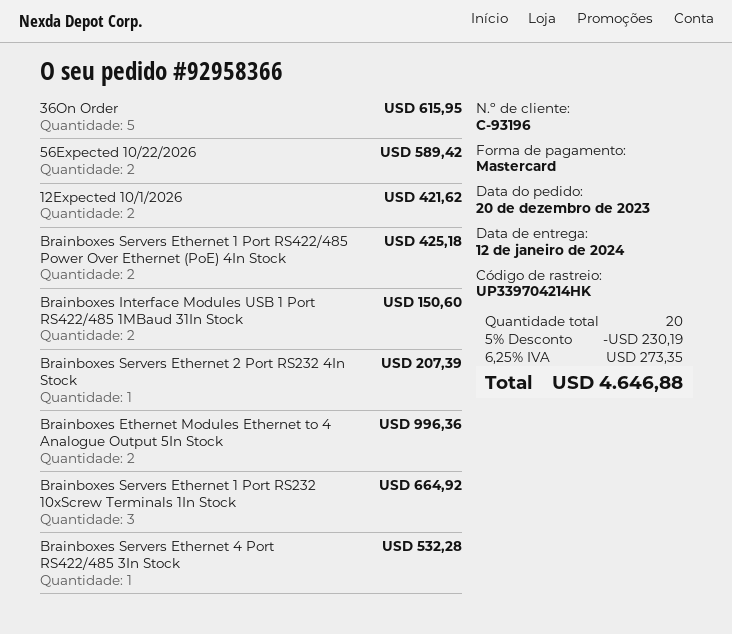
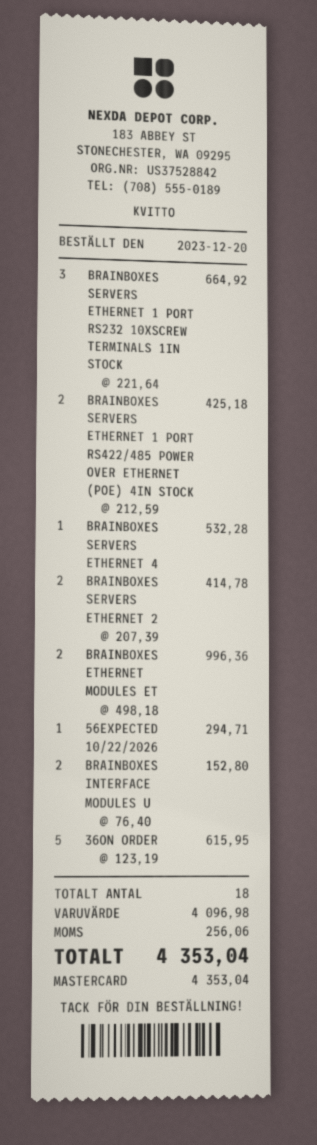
56Expected 10/22/2026: 2 for 589.42 -> 1 for 294.71
12Expected 10/1/2026: 2 for 421.62 -> none
Brainboxes Interface Modules USB 1 Port RS422/485 1MBaud 31In Stock: 2 for 150.60 -> 2 for 152.80
Brainboxes Servers Ethernet 2 Port RS232 4In Stock: 1 for 207.39 -> 2 for 414.78
total quantity: 20 -> 18
discount: 5% = 230.19 -> none
tax: 273.35 -> 256.06
total: 4646.88 -> 4353.04

